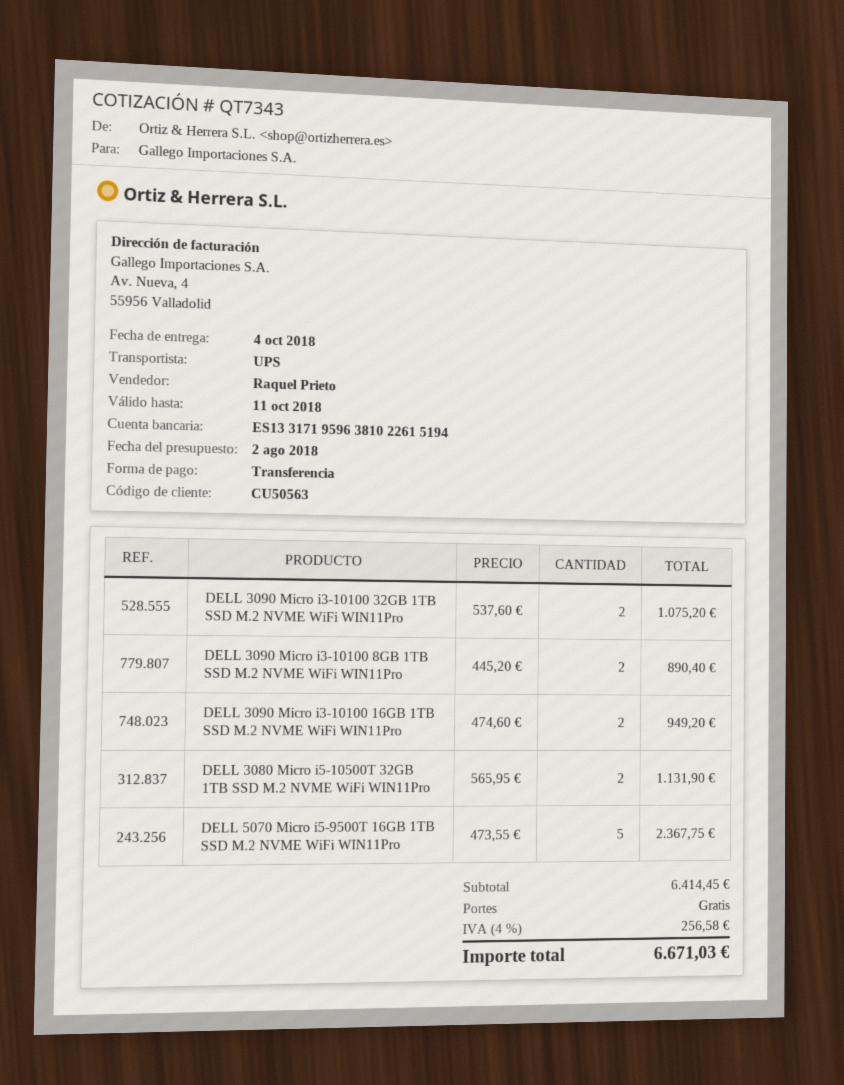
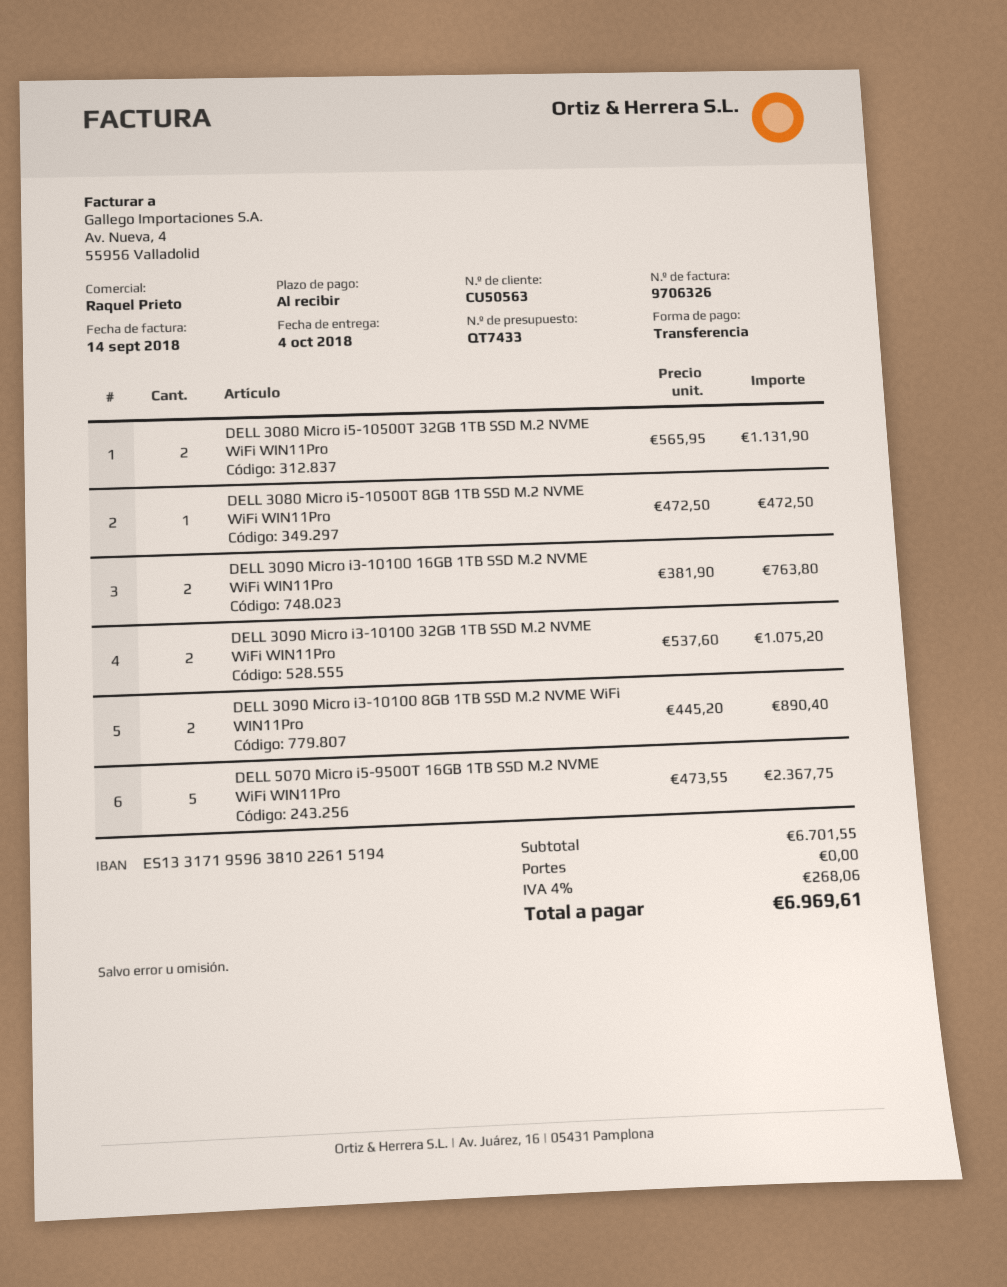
quote number: QT7343 -> QT7433
DELL 3090 Micro i3-10100 16GB 1TB SSD M.2 NVME WiFi WIN11Pro: 2 x 474.60 = 949.20 -> 2 x 381.90 = 763.80
DELL 3080 Micro i5-10500T 8GB 1TB SSD M.2 NVME WiFi WIN11Pro: none -> 1 x 472.50 = 472.50
subtotal: 6414.45 -> 6701.55
tax: 4% = 256.58 -> 4% = 268.06
total: 6671.03 -> 6969.61

